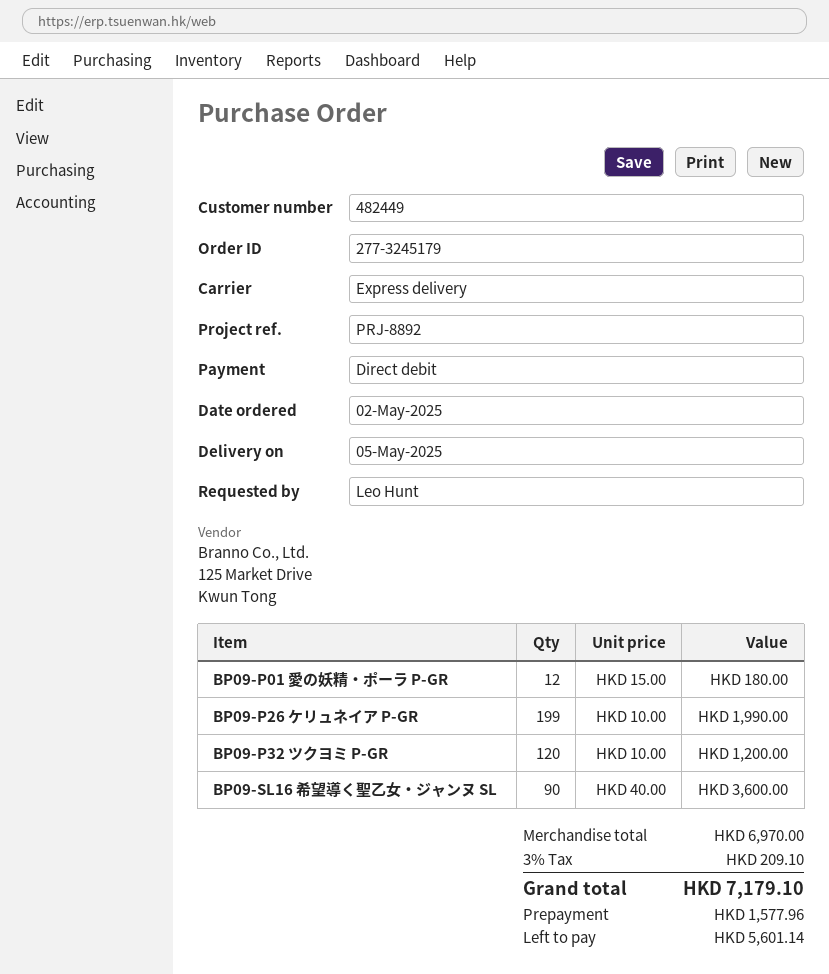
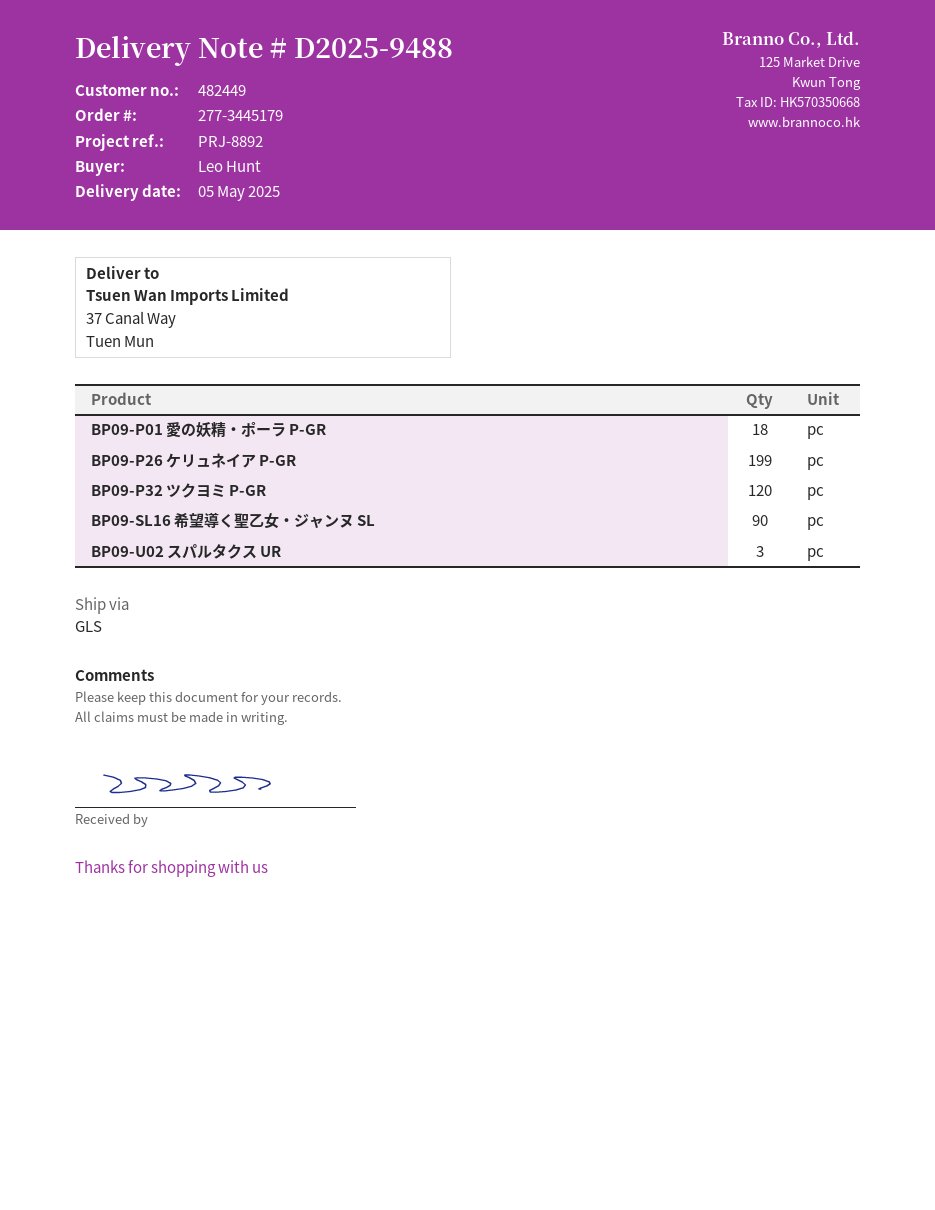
order number: 277-3245179 -> 277-3445179
shipping method: express -> GLS
BP09-P01 愛の妖精・ポーラ P-GR: 12 -> 18
BP09-U02 スパルタクス UR: none -> 3

